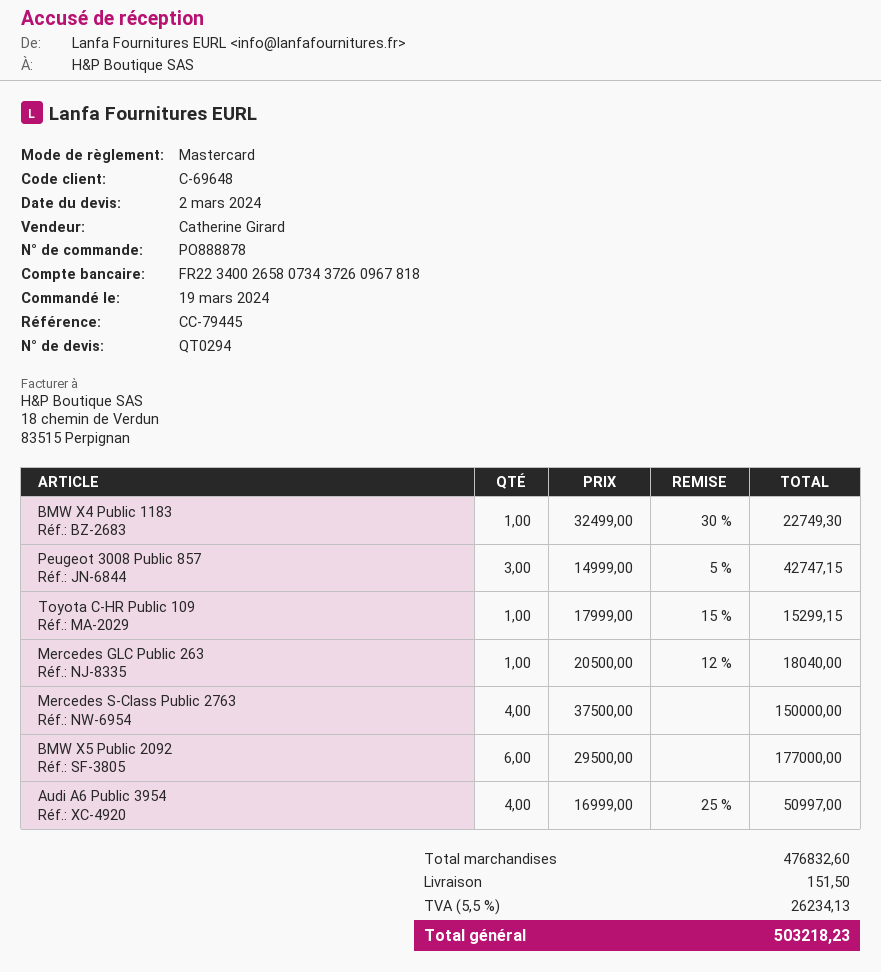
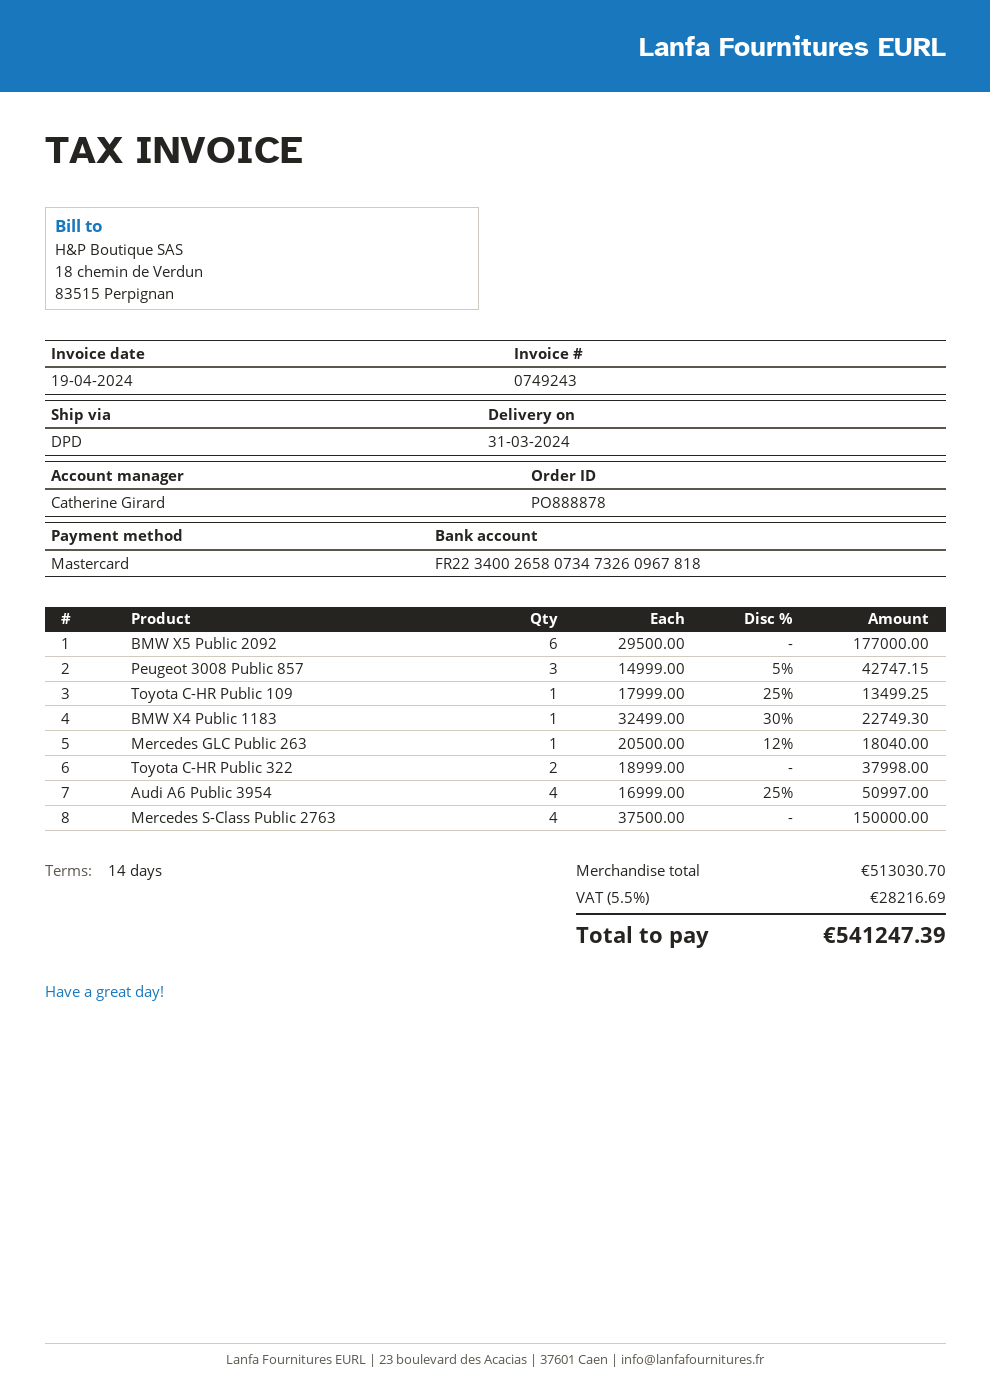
bank account: FR2234002658073437260967818 -> FR2234002658073473260967818
Toyota C-HR Public 109: 1 x 17999.00 - 15% = 15299.15 -> 1 x 17999.00 - 25% = 13499.25
Toyota C-HR Public 322: none -> 2 x 18999.00 = 37998.00
subtotal: 476832.60 -> 513030.70
shipping: 151.50 -> none
tax: 5.5% = 26234.13 -> 5.5% = 28216.69
total: 503218.23 -> 541247.39

